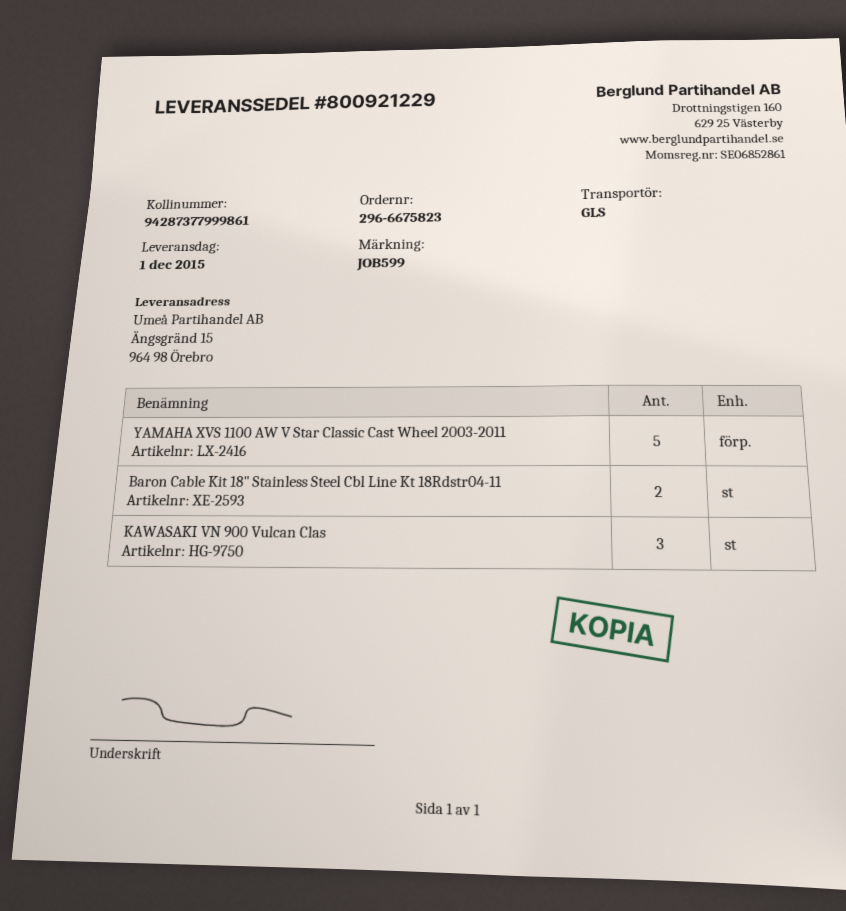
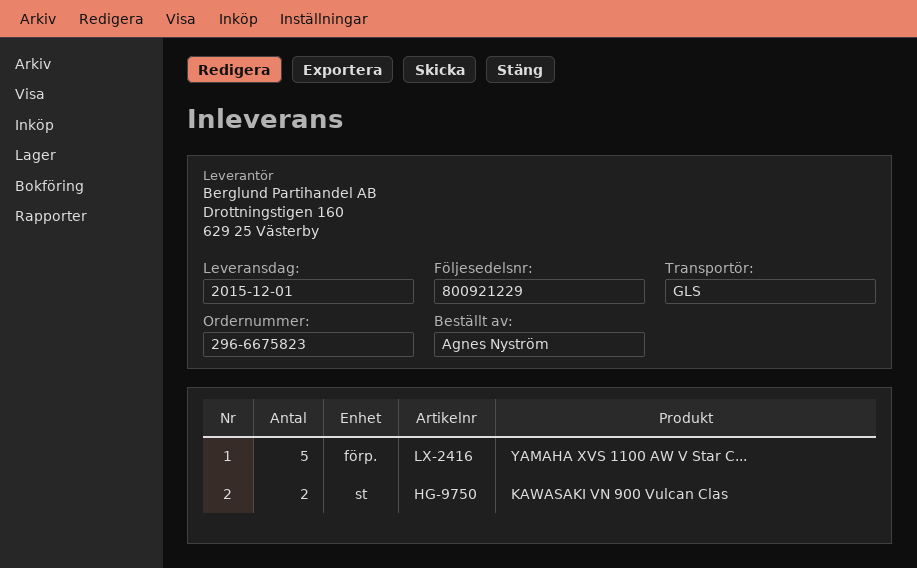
Baron Cable Kit 18" Stainless Steel Cbl Line Kt 18Rdstr04-11: 2 -> none
KAWASAKI VN 900 Vulcan Clas: 3 -> 2

